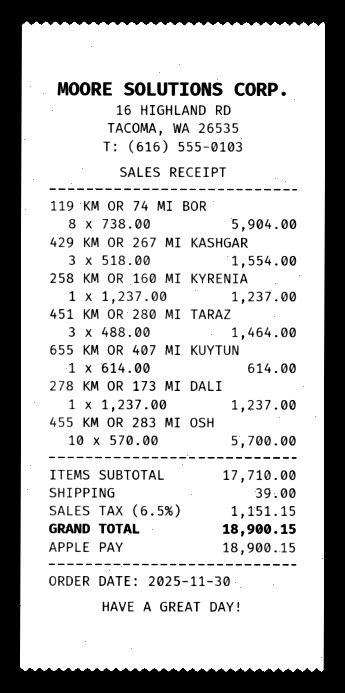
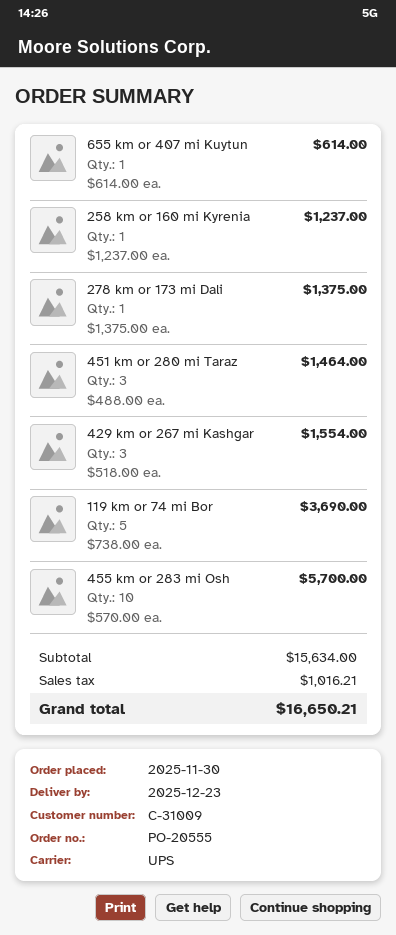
119 KM OR 74 MI BOR: 8 x 738.00 = 5904.00 -> 5 x 738.00 = 3690.00
278 KM OR 173 MI DALI: 1 x 1237.00 = 1237.00 -> 1 x 1375.00 = 1375.00
subtotal: 17710.00 -> 15634.00
shipping: 39.00 -> none
tax: 1151.15 -> 1016.21
total: 18900.15 -> 16650.21

